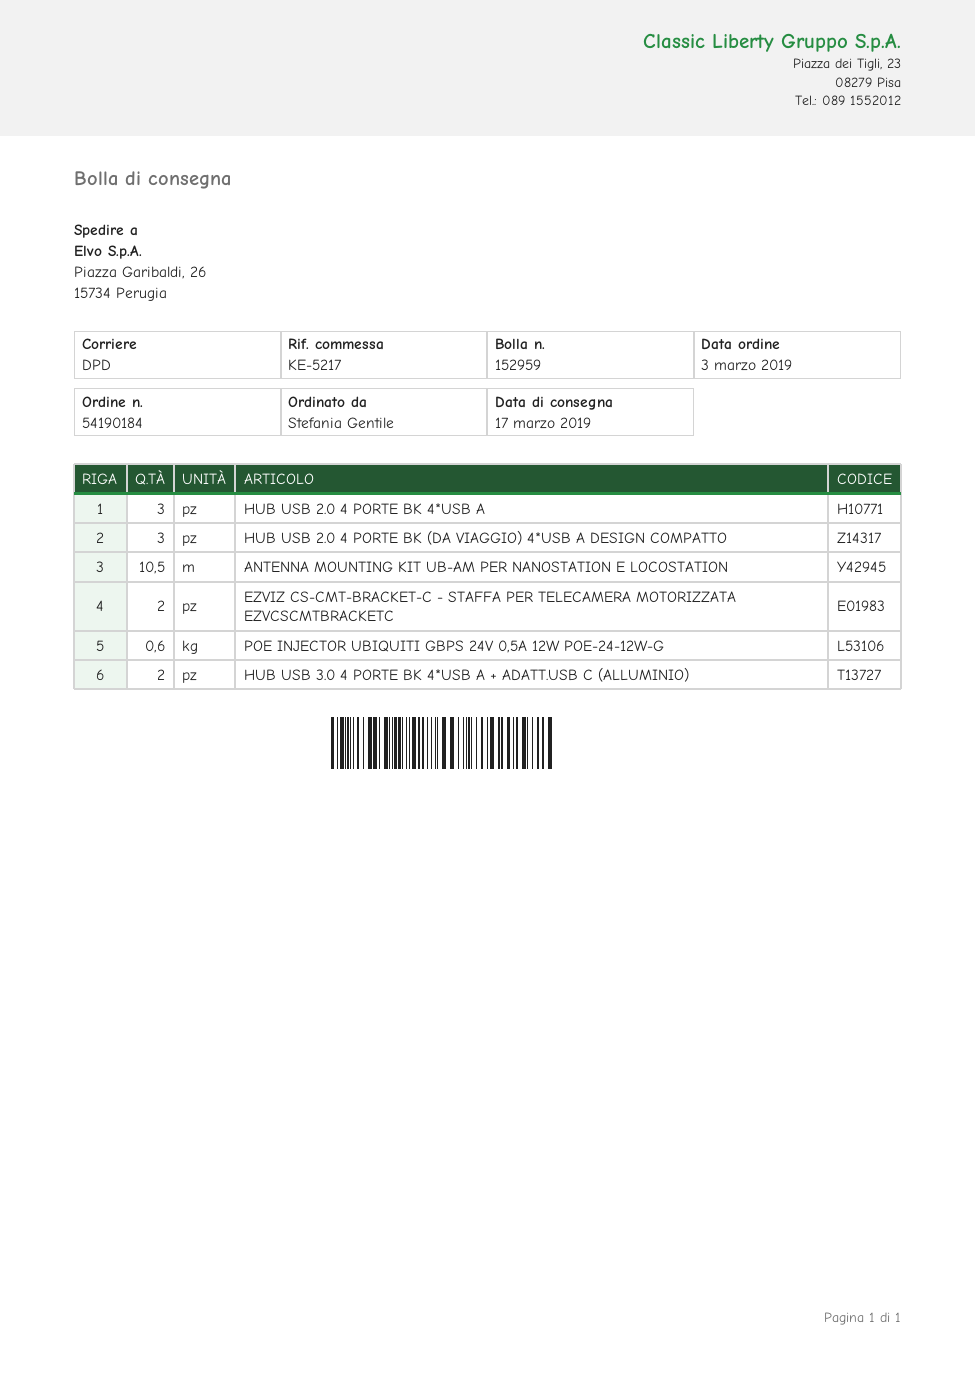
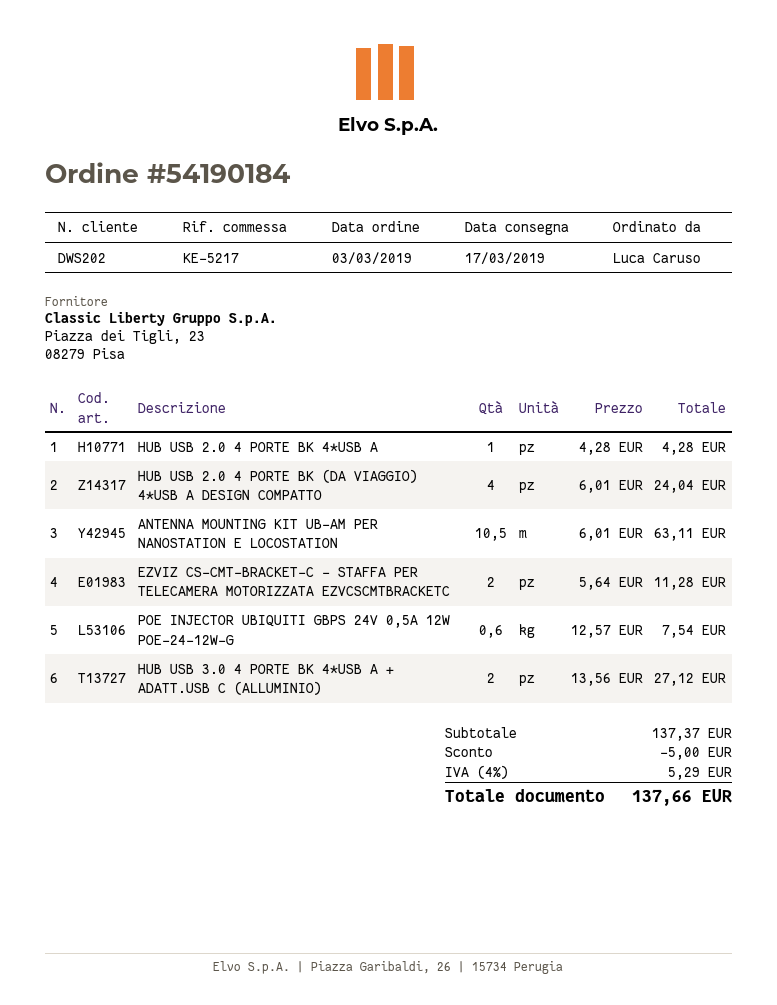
ordered by: Stefania Gentile -> Luca Caruso
HUB USB 2.0 4 PORTE BK 4*USB A: 3 -> 1
HUB USB 2.0 4 PORTE BK (DA VIAGGIO) 4*USB A DESIGN COMPATTO: 3 -> 4

